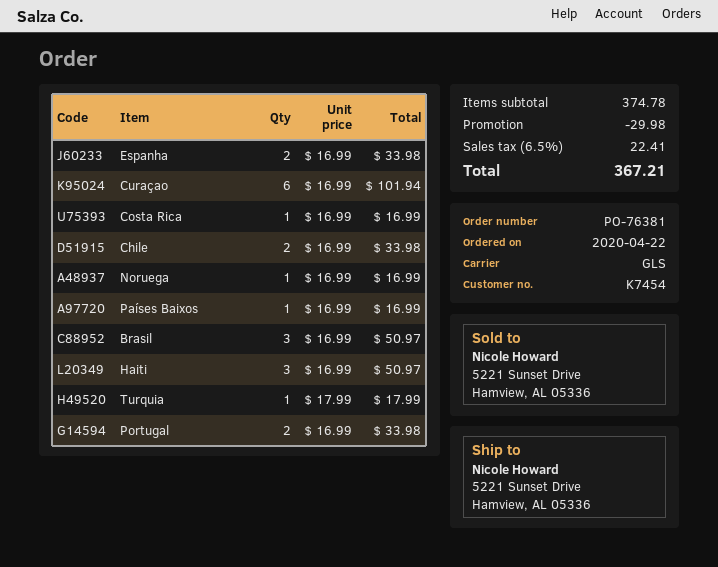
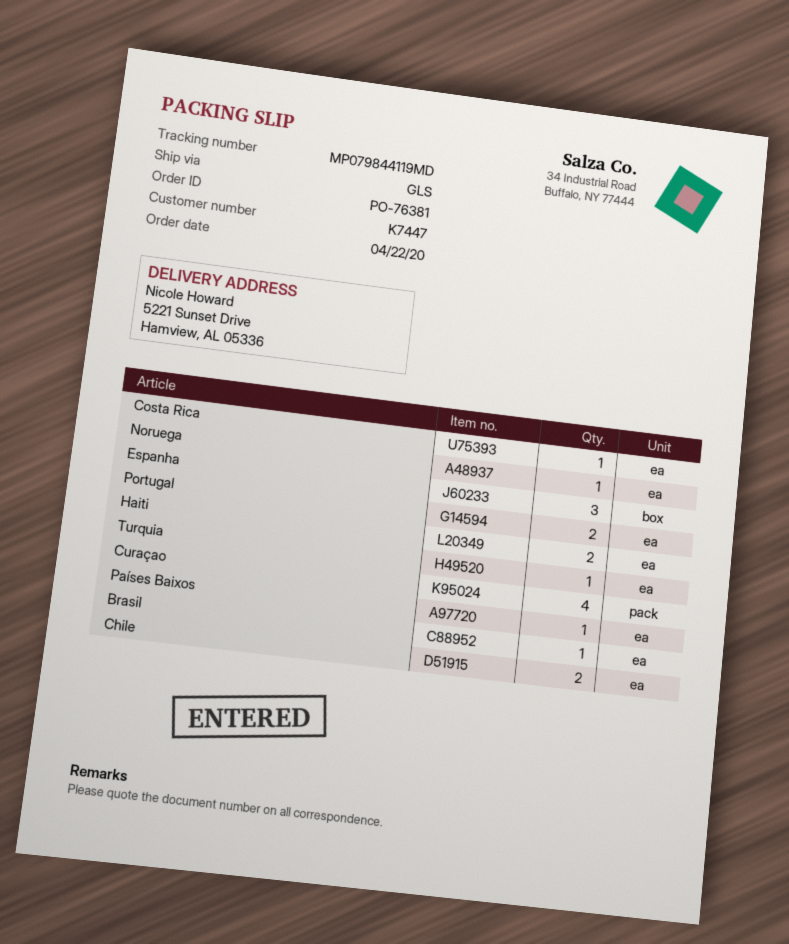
customer number: K7454 -> K7447
Espanha: 2 -> 3
Curaçao: 6 -> 4
Brasil: 3 -> 1
Haiti: 3 -> 2

